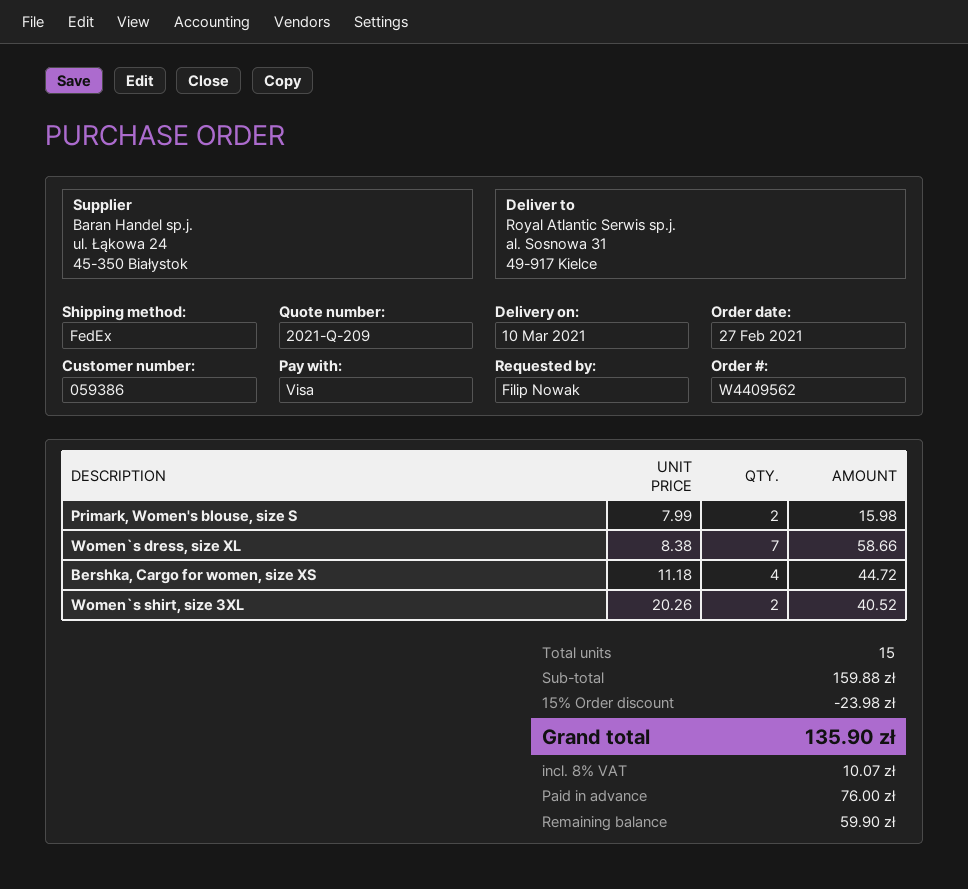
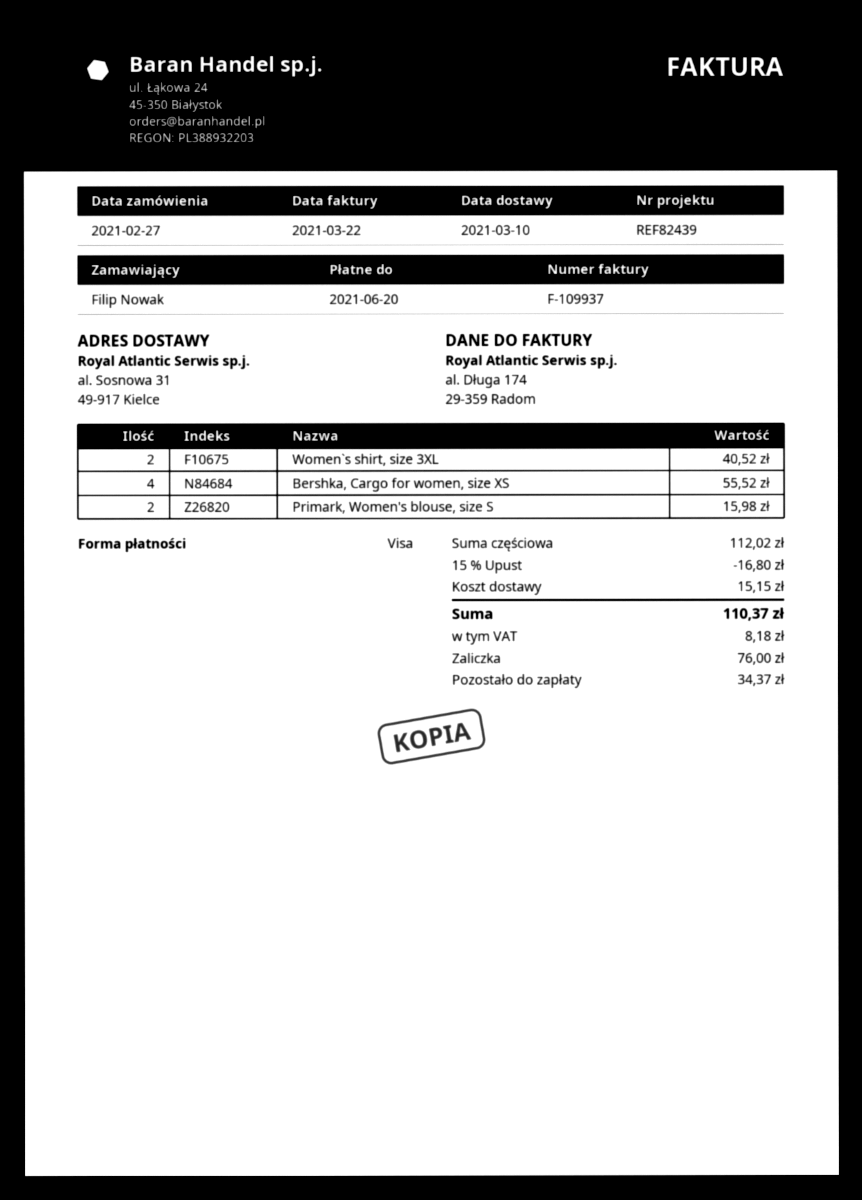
Women`s dress, size XL: 7 for 58.66 -> none
Bershka, Cargo for women, size XS: 4 for 44.72 -> 4 for 55.52
subtotal: 159.88 -> 112.02
discount: 15% = 23.98 -> 15% = 16.80
shipping: none -> 15.15
tax: 10.07 -> 8.18
total: 135.90 -> 110.37
balance: 59.90 -> 34.37

